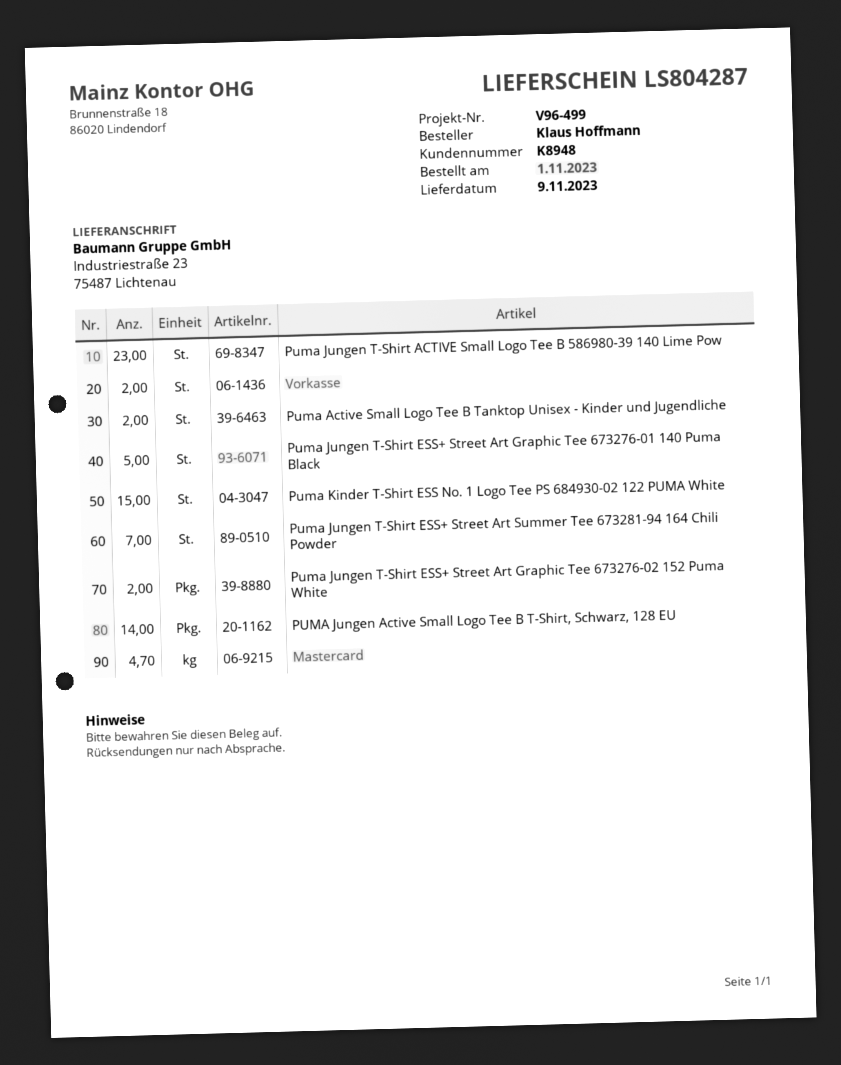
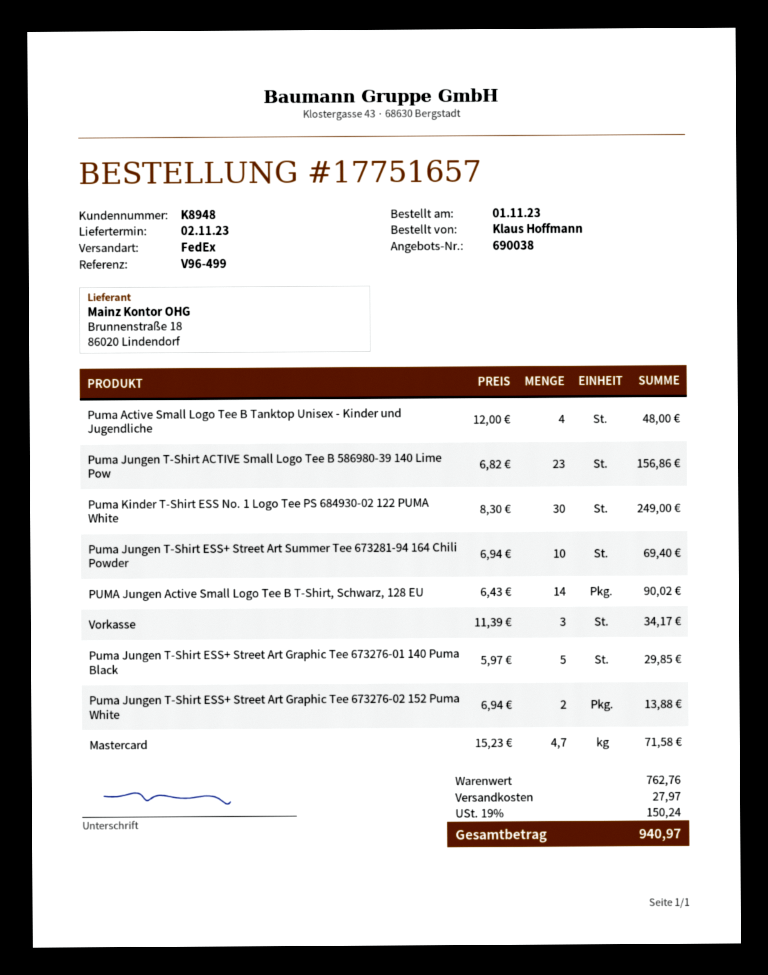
delivery date: 2023-11-09 -> 2023-11-02
Vorkasse: 2 -> 3
Puma Active Small Logo Tee B Tanktop Unisex - Kinder und Jugendliche: 2 -> 4
Puma Kinder T-Shirt ESS No. 1 Logo Tee PS 684930-02 122 PUMA White: 15 -> 30
Puma Jungen T-Shirt ESS+ Street Art Summer Tee 673281-94 164 Chili Powder: 7 -> 10

